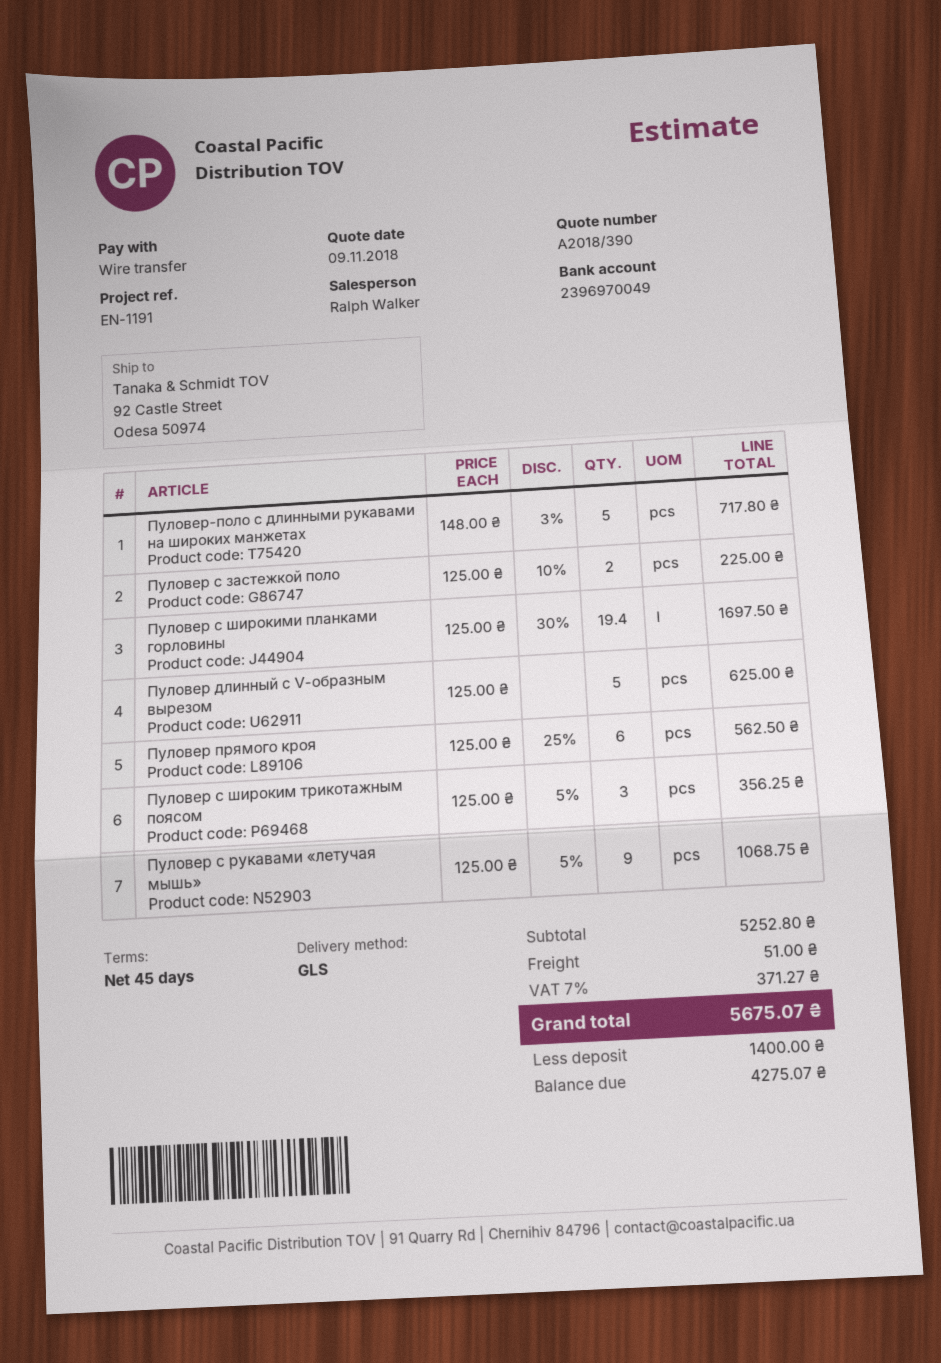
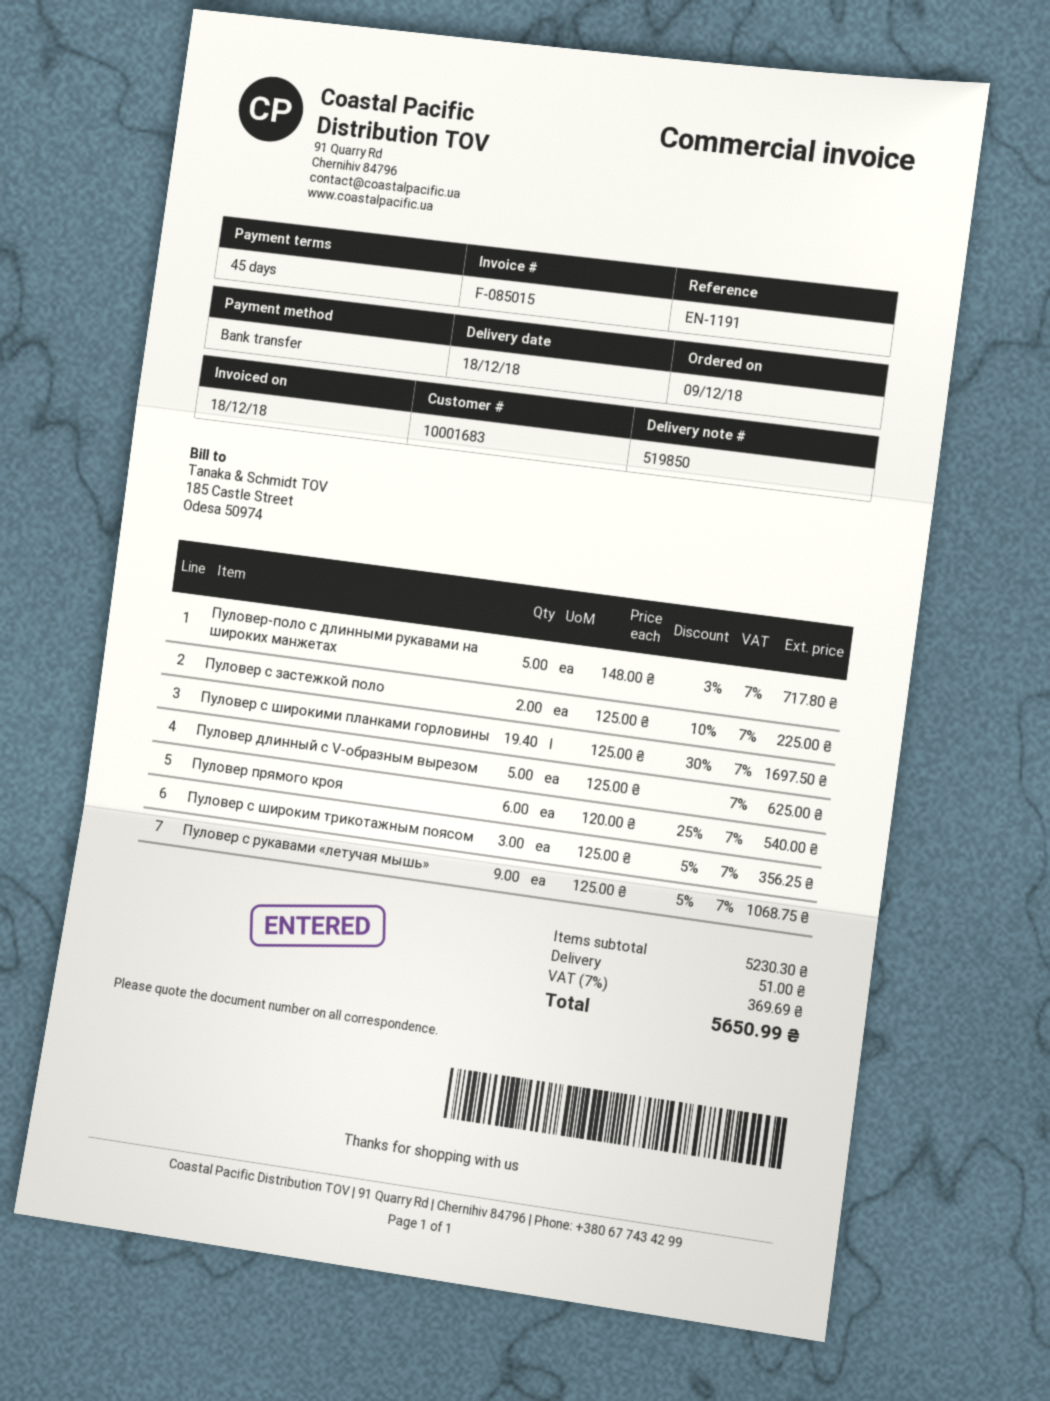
Пуловер прямого кроя: 6 x 125.00 - 25% = 562.50 -> 6 x 120.00 - 25% = 540.00
subtotal: 5252.80 -> 5230.30
tax: 7% = 371.27 -> 7% = 369.69
total: 5675.07 -> 5650.99

